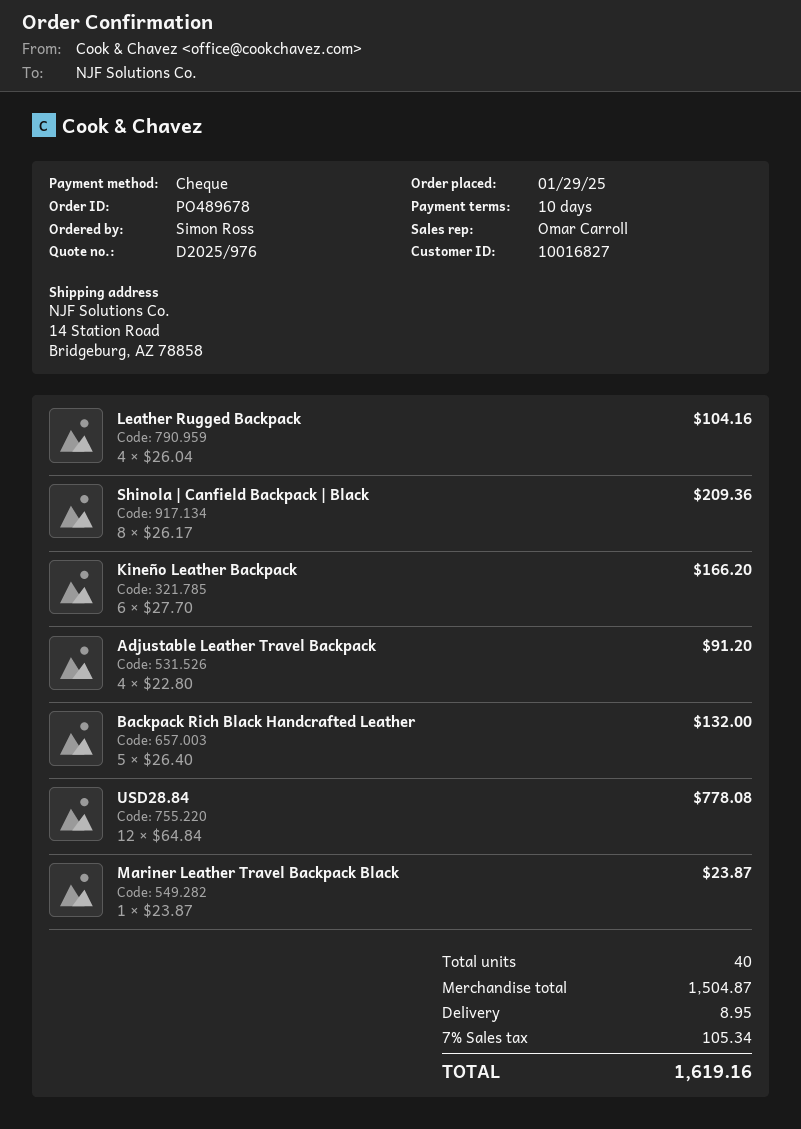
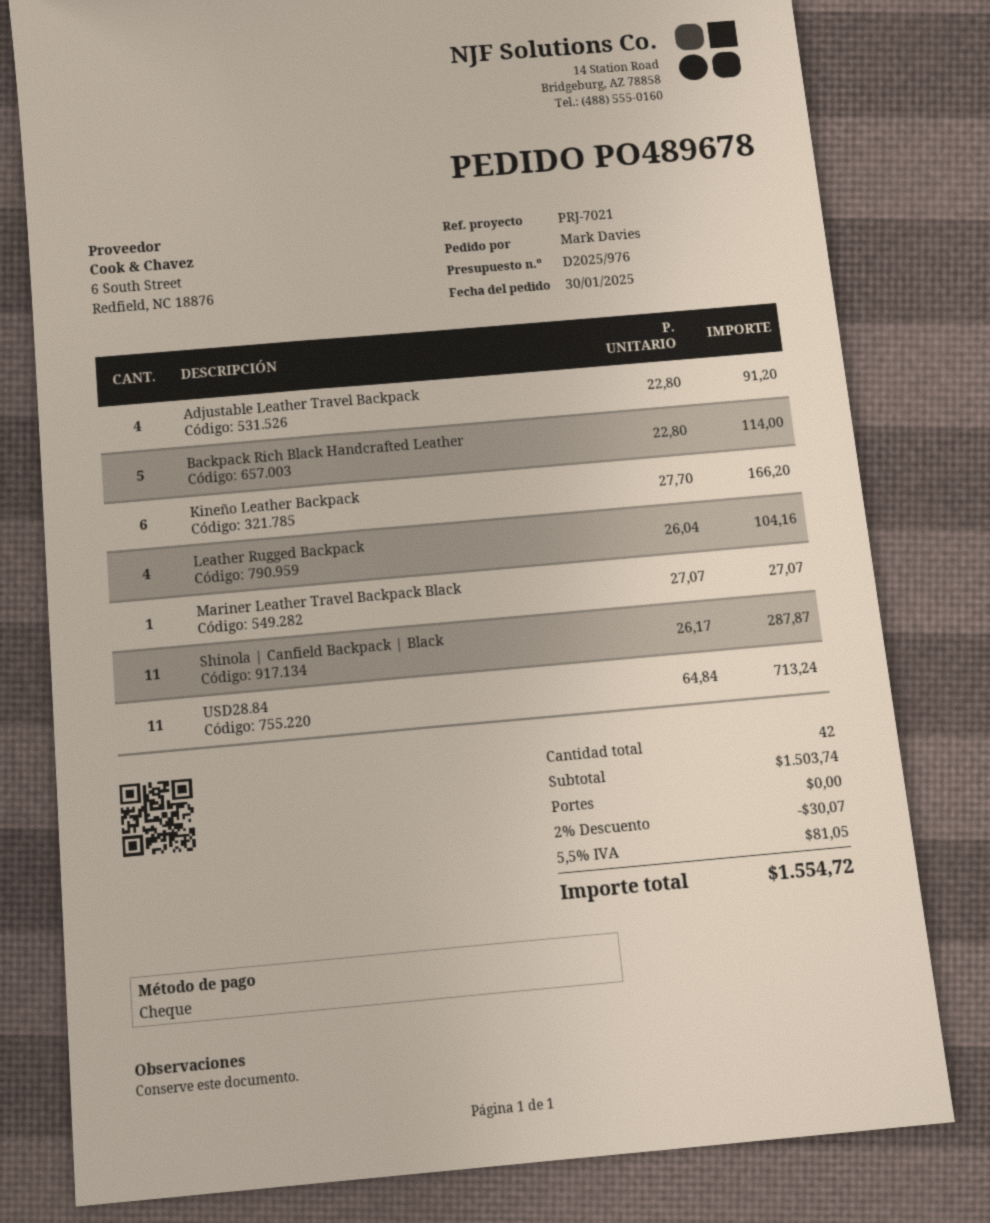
order date: 2025-01-29 -> 2025-01-30
ordered by: Simon Ross -> Mark Davies
Shinola | Canfield Backpack | Black: 8 x 26.17 = 209.36 -> 11 x 26.17 = 287.87
Backpack Rich Black Handcrafted Leather: 5 x 26.40 = 132.00 -> 5 x 22.80 = 114.00
USD28.84: 12 x 64.84 = 778.08 -> 11 x 64.84 = 713.24
Mariner Leather Travel Backpack Black: 1 x 23.87 = 23.87 -> 1 x 27.07 = 27.07
total quantity: 40 -> 42
subtotal: 1504.87 -> 1503.74
discount: none -> 2% = 30.07
shipping: 8.95 -> 0.00
tax: 7% = 105.34 -> 5.5% = 81.05
total: 1619.16 -> 1554.72

